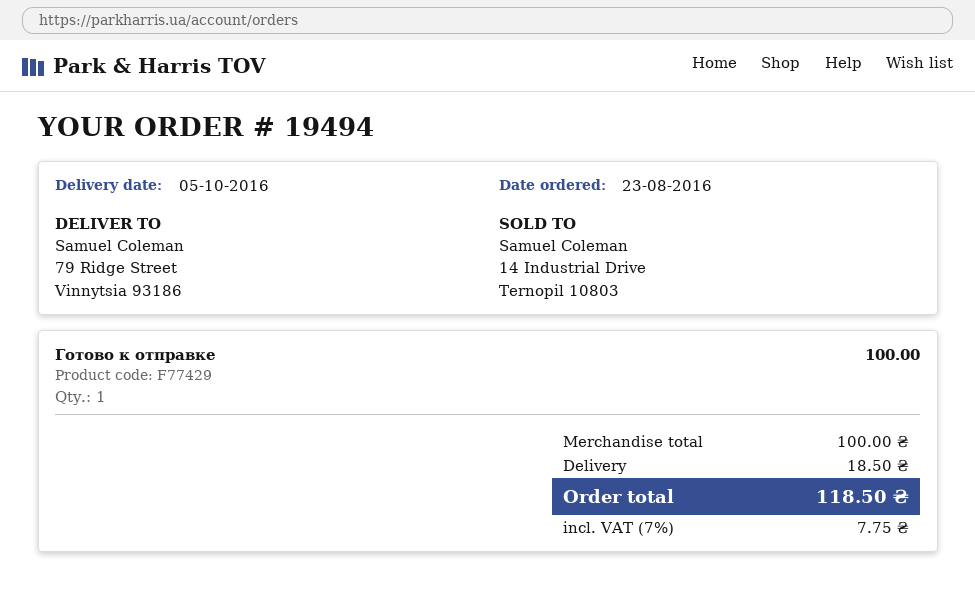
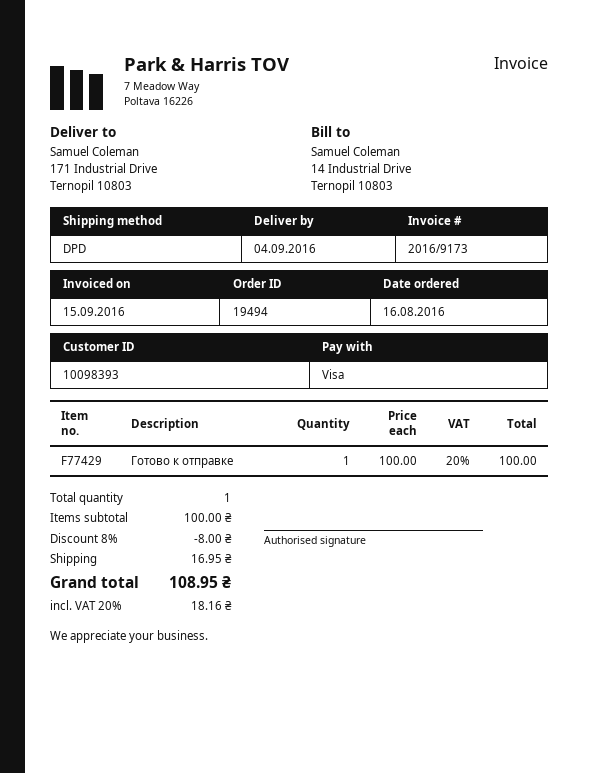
order date: 2016-08-23 -> 2016-08-16
delivery date: 2016-10-05 -> 2016-09-04
ship to: 79 Ridge Street, Vinnytsia 93186 -> 171 Industrial Drive, Ternopil 10803
discount: none -> 8% = 8.00
shipping: 18.50 -> 16.95
tax: 7% = 7.75 -> 20% = 18.16
total: 118.50 -> 108.95

